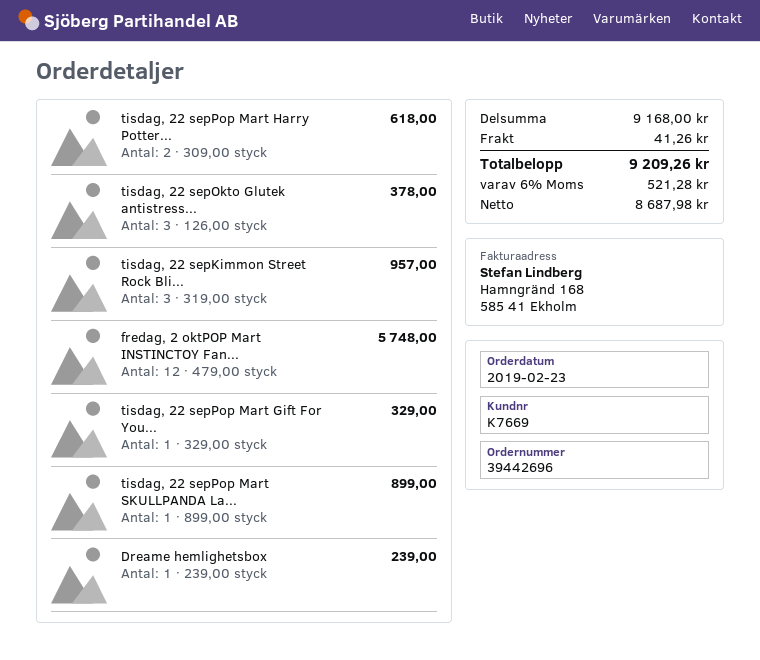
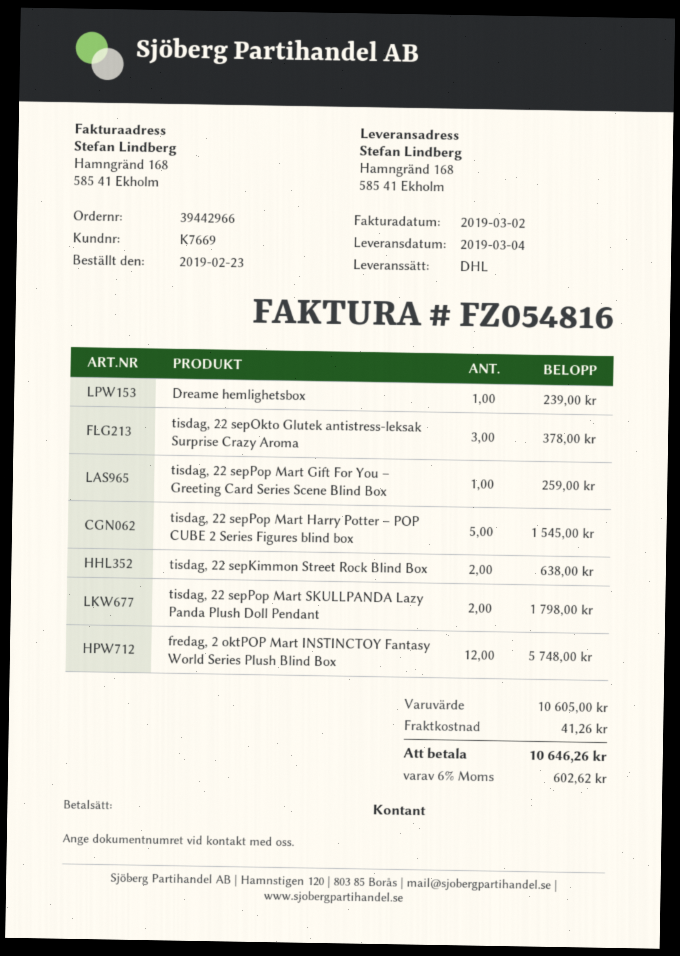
order number: 39442696 -> 39442966
tisdag, 22 sepPop Mart Harry Potter...: 2 for 618.00 -> 5 for 1545.00
tisdag, 22 sepKimmon Street Rock Bli...: 3 for 957.00 -> 2 for 638.00
tisdag, 22 sepPop Mart Gift For You...: 1 for 329.00 -> 1 for 259.00
tisdag, 22 sepPop Mart SKULLPANDA La...: 1 for 899.00 -> 2 for 1798.00
subtotal: 9168.00 -> 10605.00
tax: 6% = 521.28 -> 6% = 602.62
total: 9209.26 -> 10646.26

